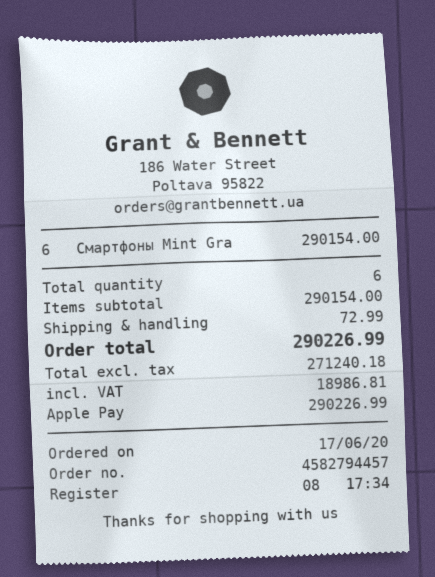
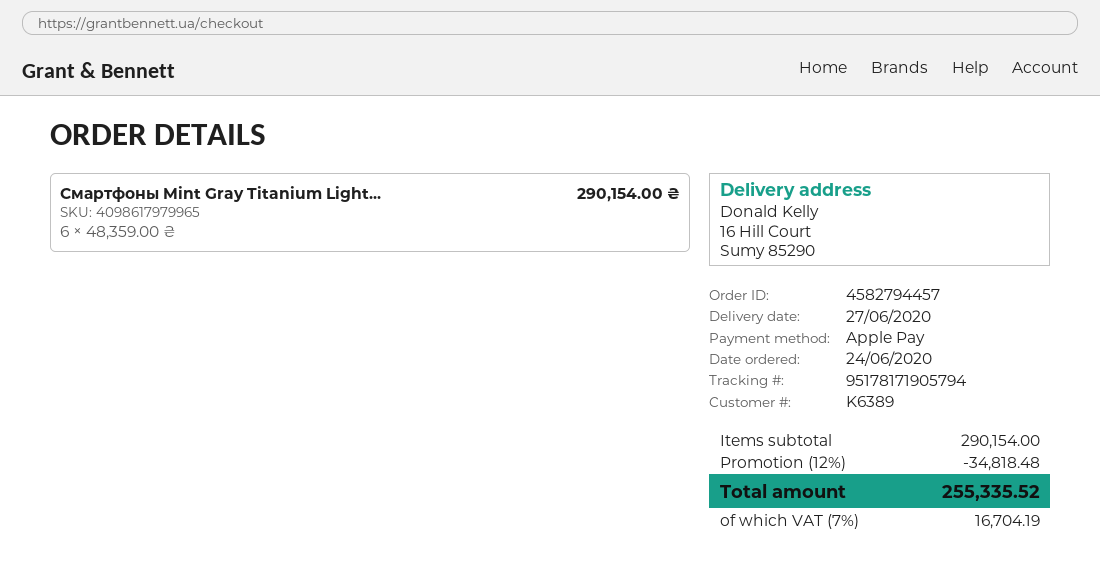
order date: 2020-06-17 -> 2020-06-24
discount: none -> 12% = 34818.48
shipping: 72.99 -> none
tax: 18986.81 -> 16704.19
total: 290226.99 -> 255335.52

